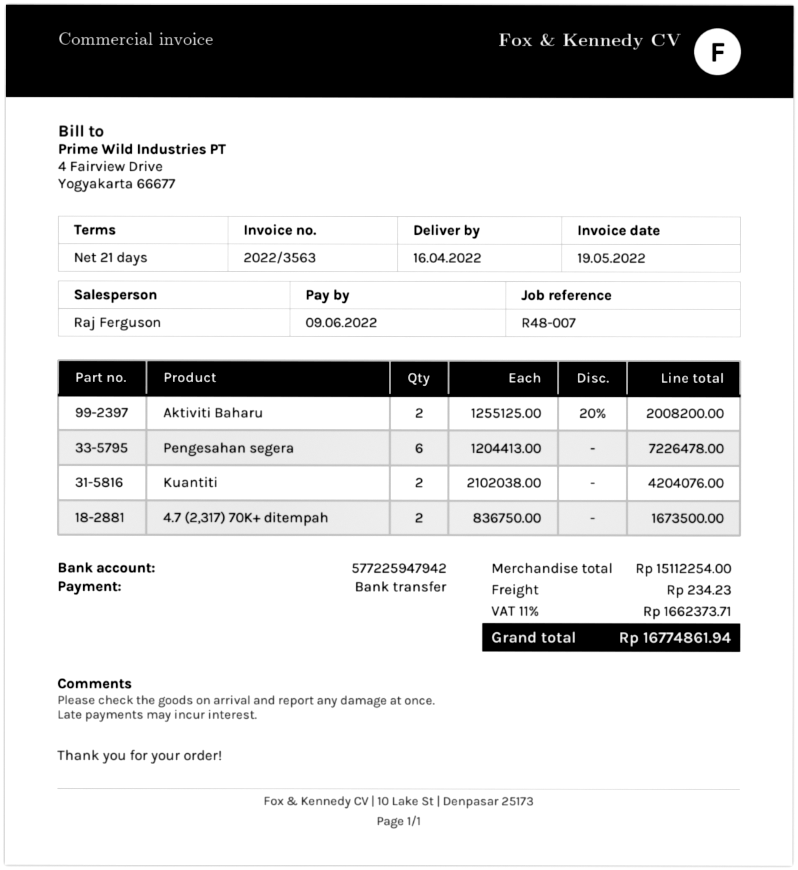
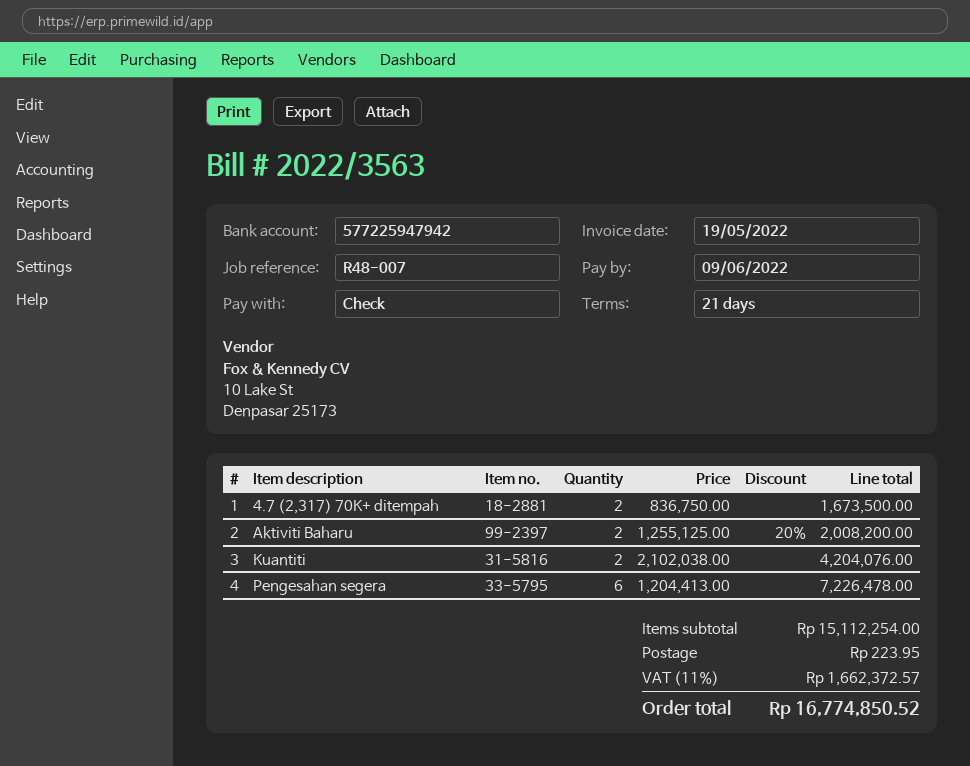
payment method: bank transfer -> cheque
shipping: 234.23 -> 223.95
tax: 11% = 1662373.71 -> 11% = 1662372.57
total: 16774861.94 -> 16774850.52

